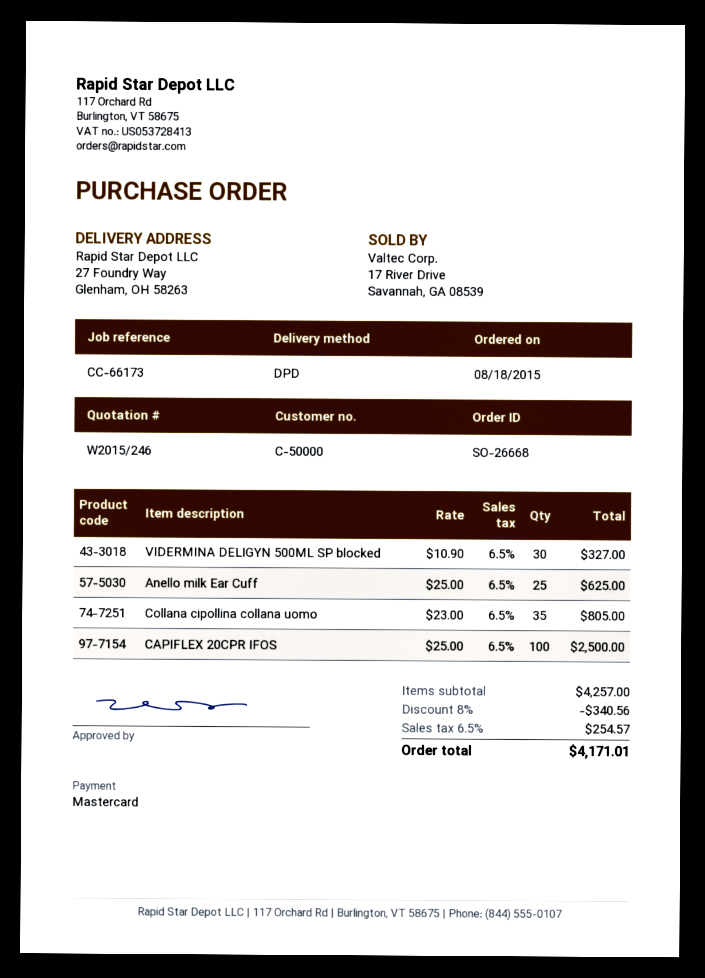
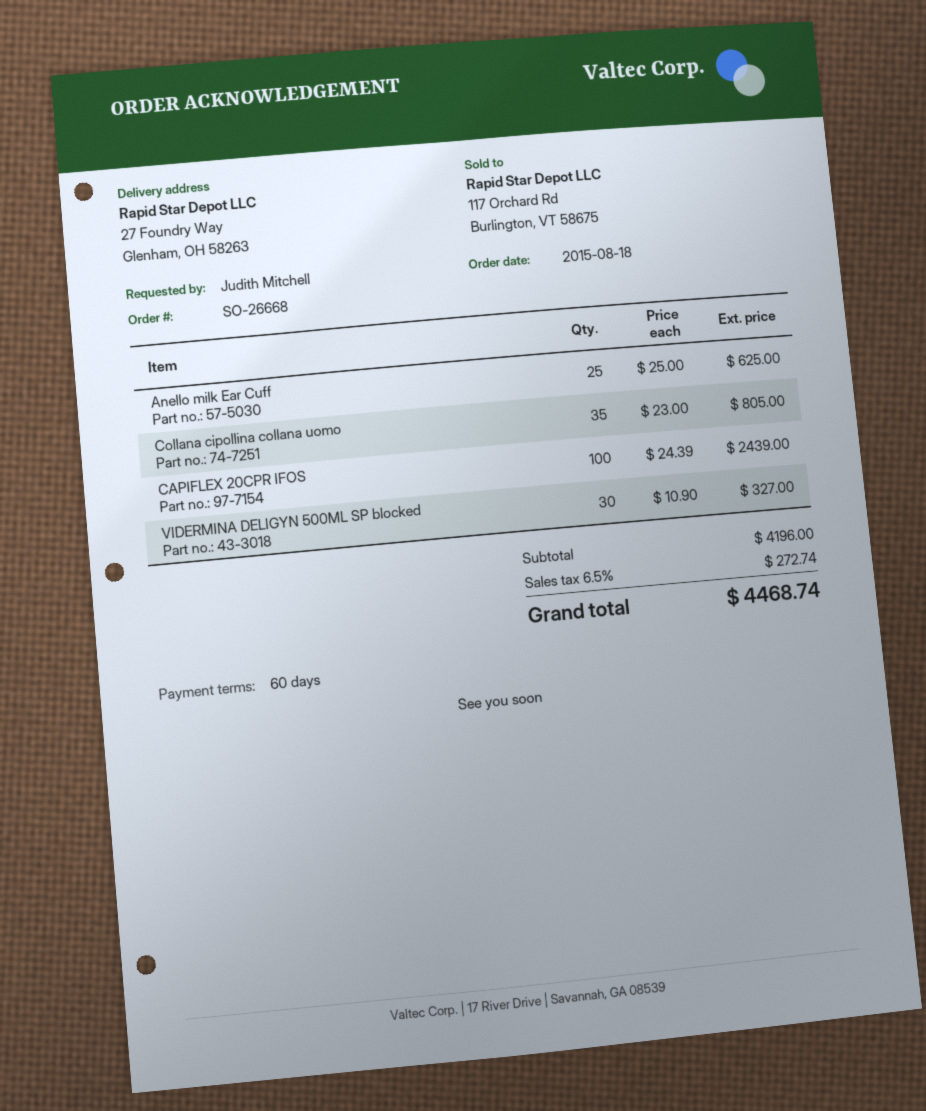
CAPIFLEX 20CPR IFOS: 100 x 25.00 = 2500.00 -> 100 x 24.39 = 2439.00
subtotal: 4257.00 -> 4196.00
discount: 8% = 340.56 -> none
tax: 6.5% = 254.57 -> 6.5% = 272.74
total: 4171.01 -> 4468.74

